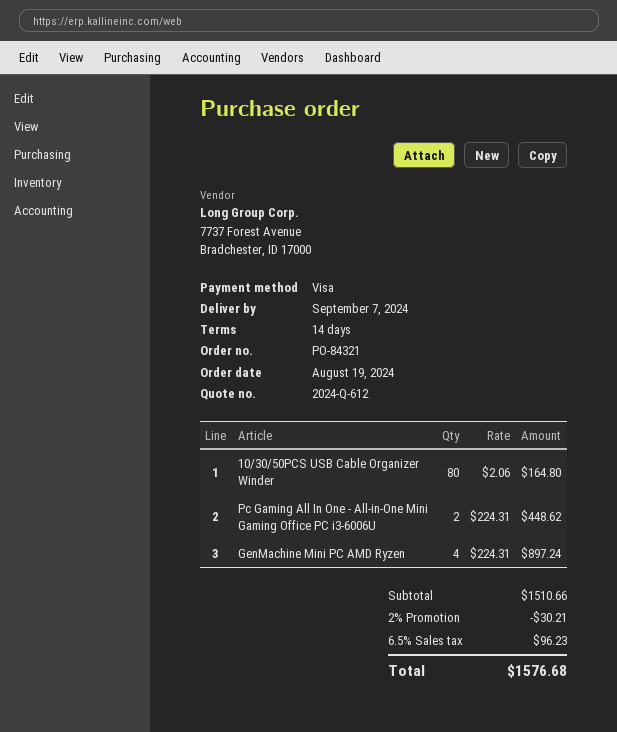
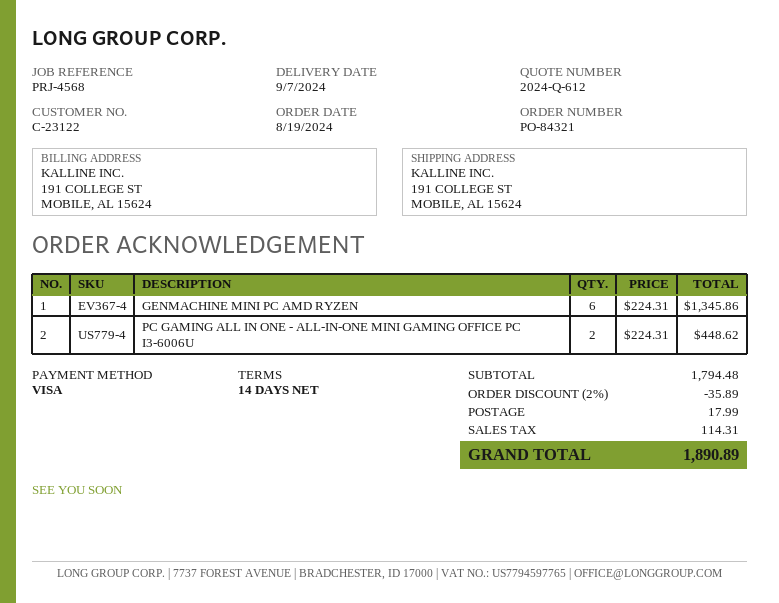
10/30/50PCS USB Cable Organizer Winder: 80 x 2.06 = 164.80 -> none
GenMachine Mini PC AMD Ryzen: 4 x 224.31 = 897.24 -> 6 x 224.31 = 1345.86
subtotal: 1510.66 -> 1794.48
discount: 2% = 30.21 -> 2% = 35.89
shipping: none -> 17.99
tax: 96.23 -> 114.31
total: 1576.68 -> 1890.89

